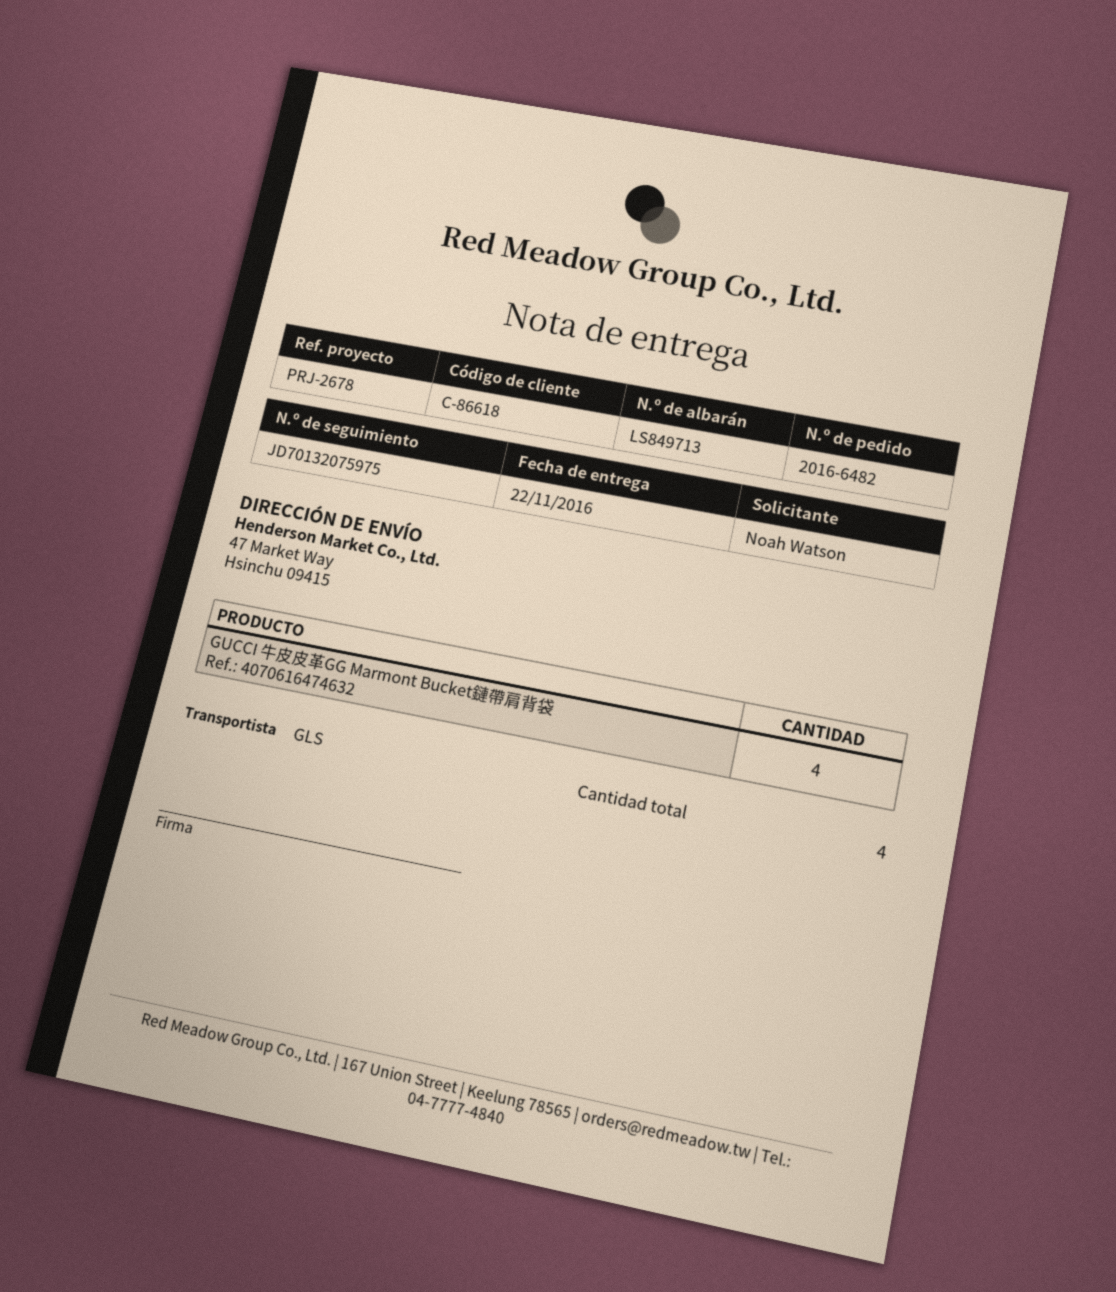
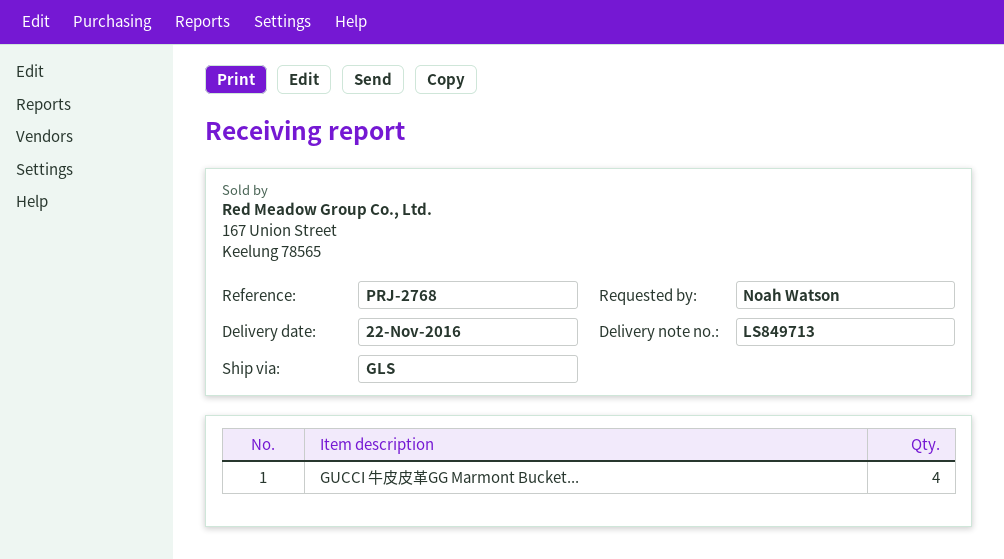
reference: PRJ-2678 -> PRJ-2768

